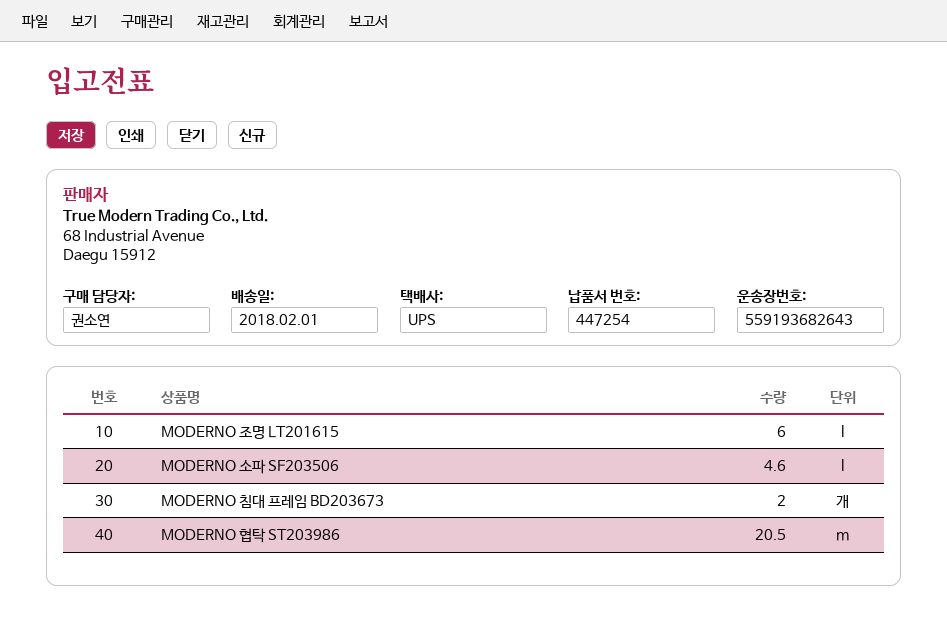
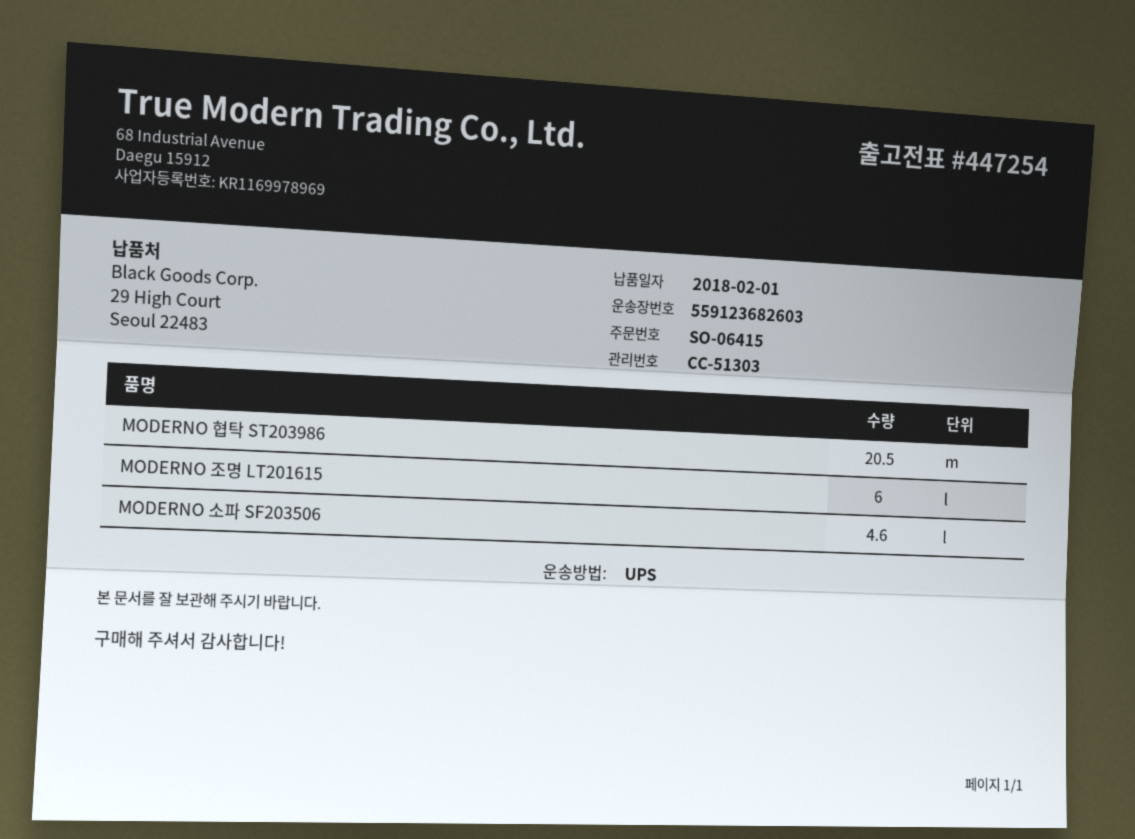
tracking number: 559193682643 -> 559123682603
MODERNO 침대 프레임 BD203673: 2 -> none

